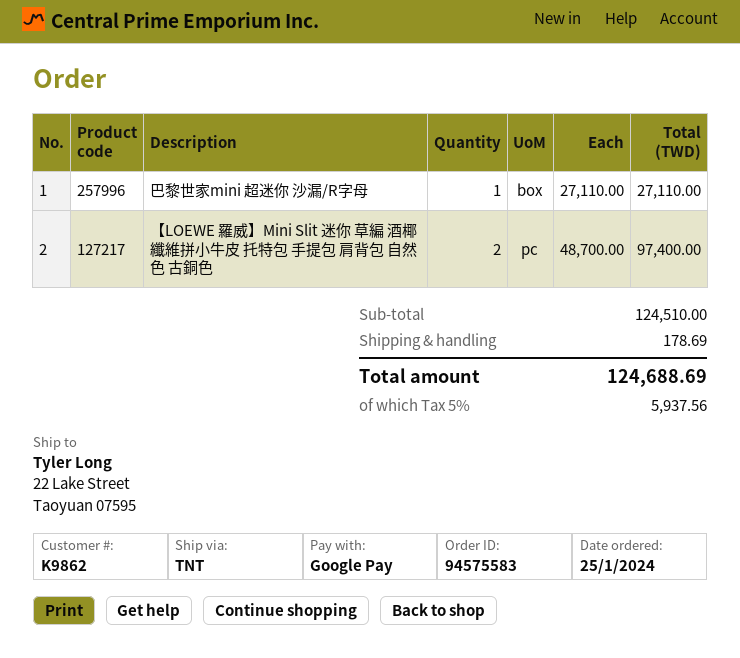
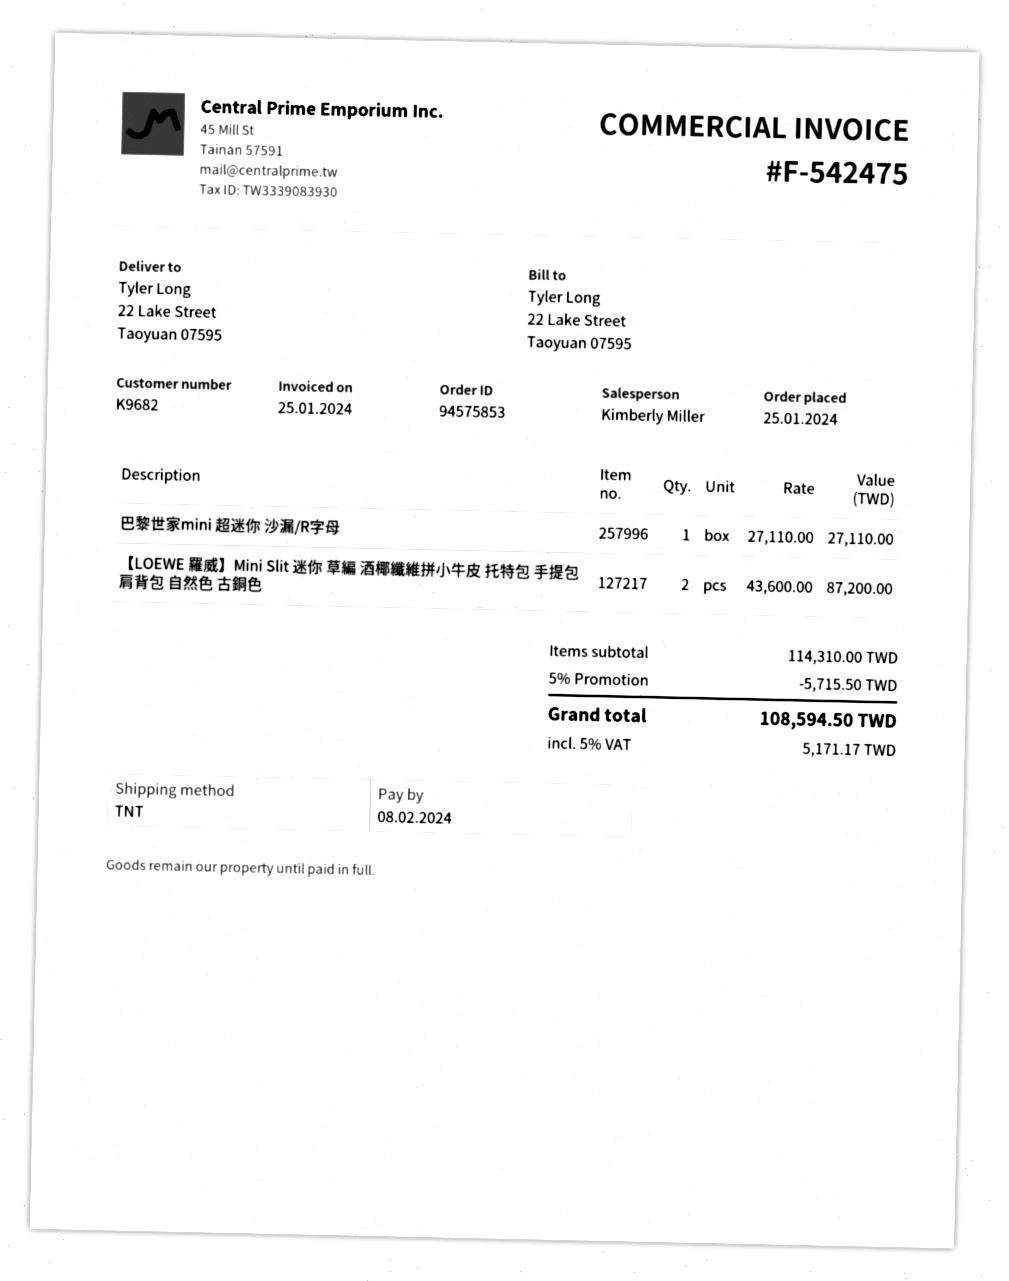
order number: 94575583 -> 94575853
customer number: K9862 -> K9682
【LOEWE 羅威】Mini Slit 迷你 草編 酒椰纖維拼小牛皮 托特包 手提包 肩背包 自然色 古銅色: 2 x 48700.00 = 97400.00 -> 2 x 43600.00 = 87200.00
subtotal: 124510.00 -> 114310.00
discount: none -> 5% = 5715.50
shipping: 178.69 -> none
tax: 5% = 5937.56 -> 5% = 5171.17
total: 124688.69 -> 108594.50

